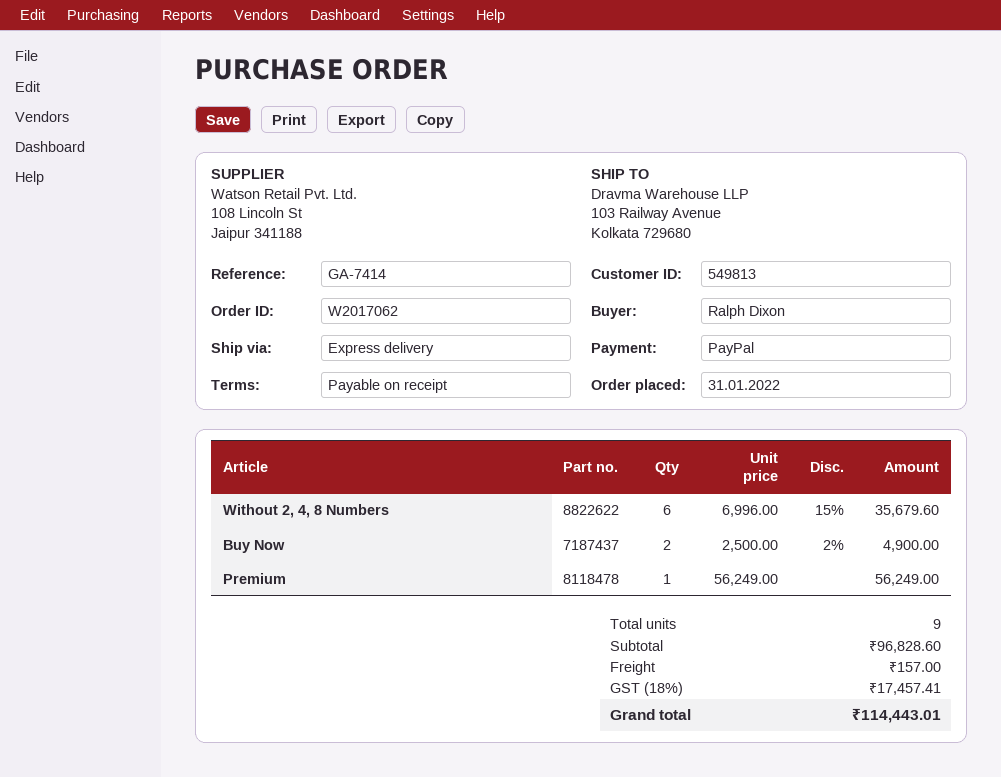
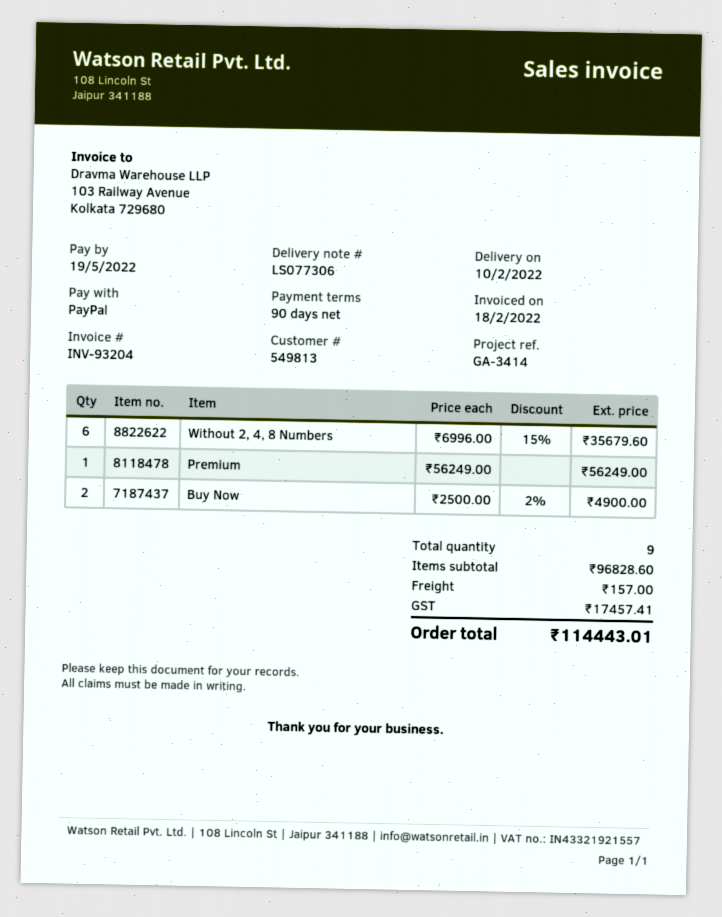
payment terms: on receipt -> 90 days
reference: GA-7414 -> GA-3414

